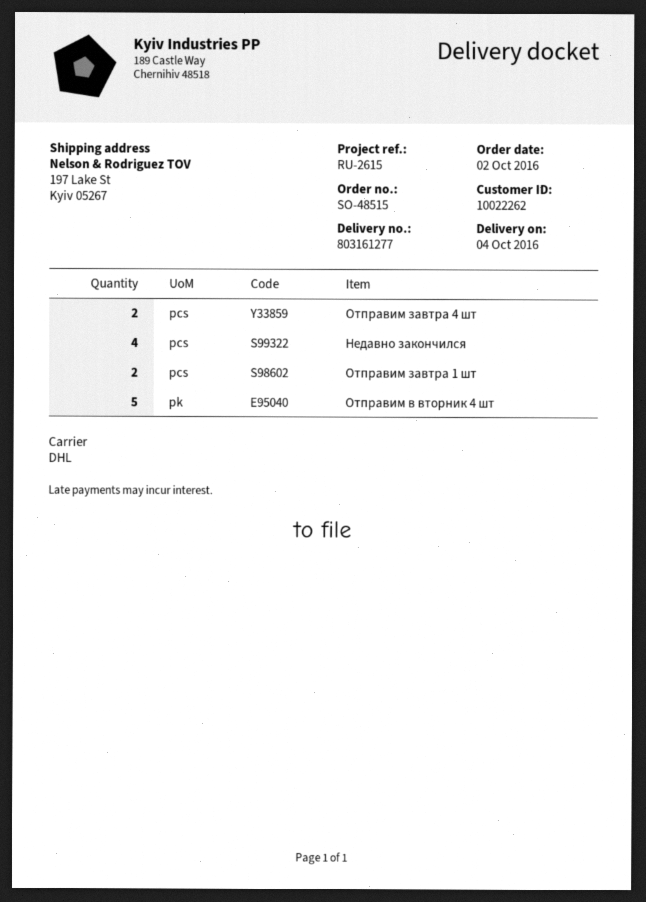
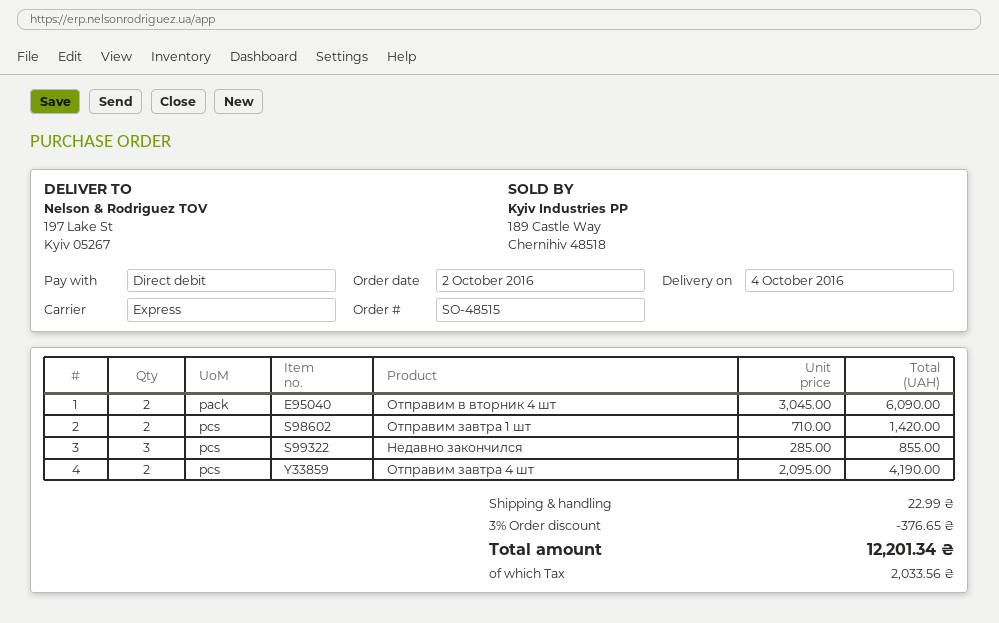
shipping method: DHL -> express
Недавно закончился: 4 -> 3
Отправим в вторник 4 шт: 5 -> 2

